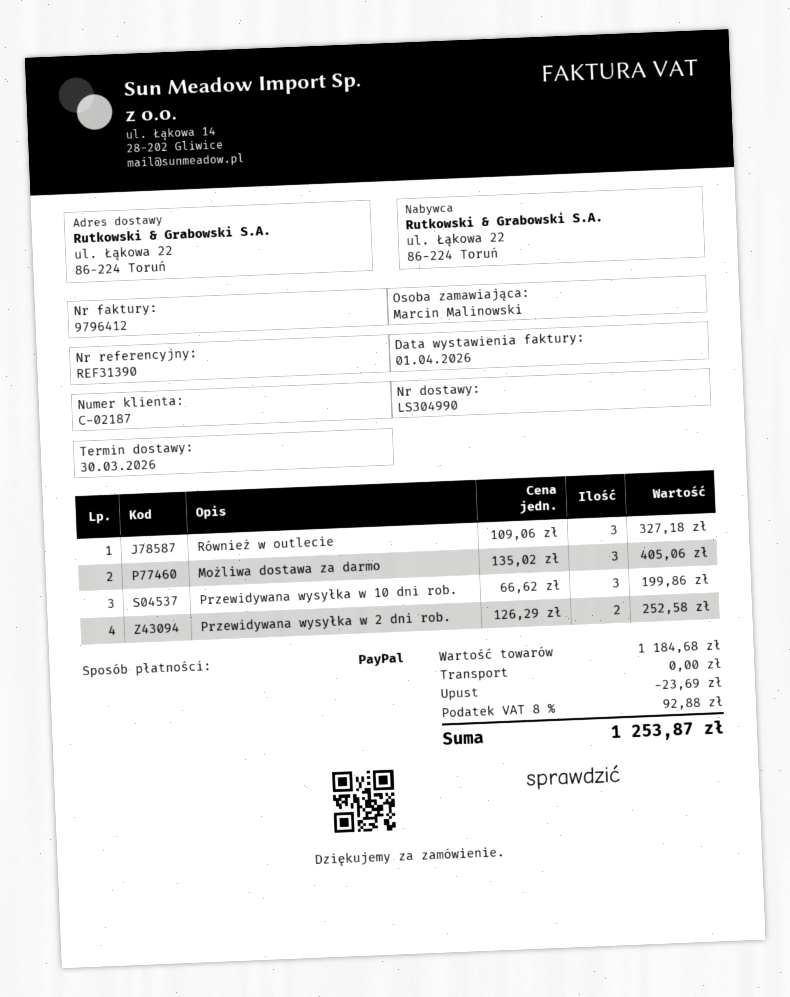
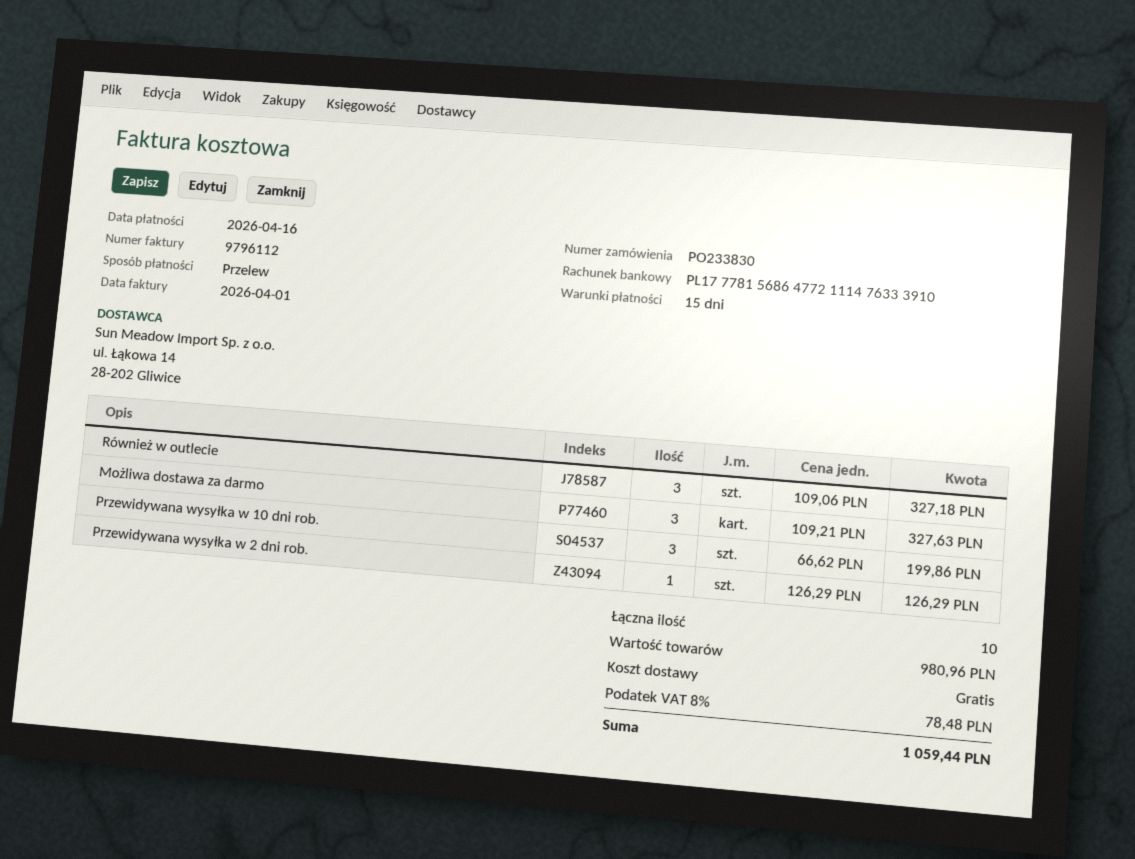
invoice number: 9796412 -> 9796112
payment method: PayPal -> bank transfer
Możliwa dostawa za darmo: 3 x 135.02 = 405.06 -> 3 x 109.21 = 327.63
Przewidywana wysyłka w 2 dni rob.: 2 x 126.29 = 252.58 -> 1 x 126.29 = 126.29
subtotal: 1184.68 -> 980.96
discount: 23.69 -> none
tax: 8% = 92.88 -> 8% = 78.48
total: 1253.87 -> 1059.44

